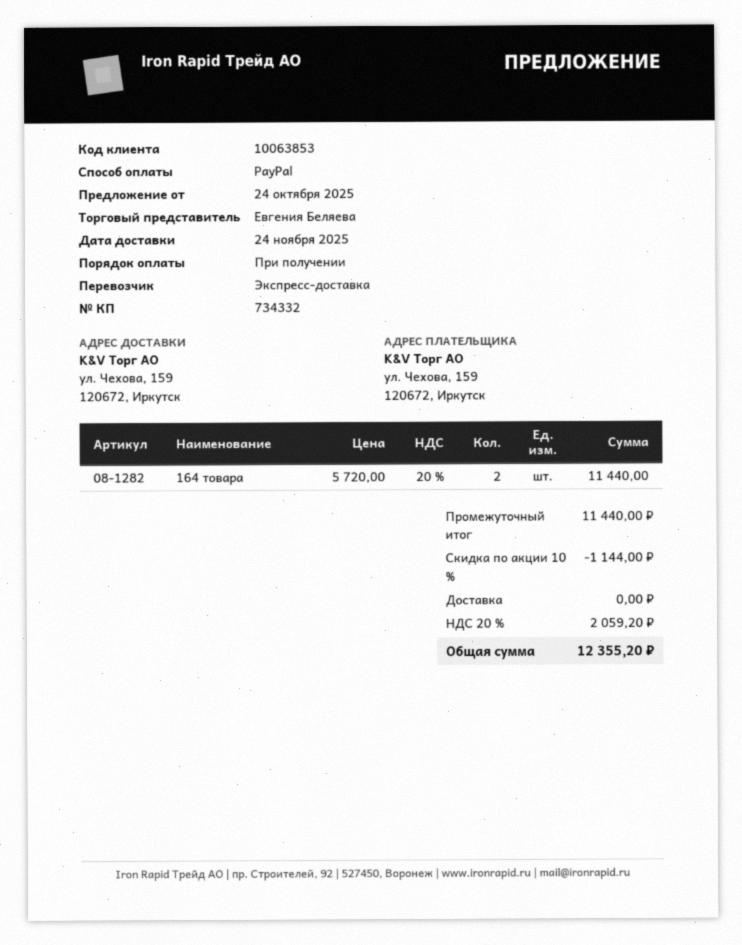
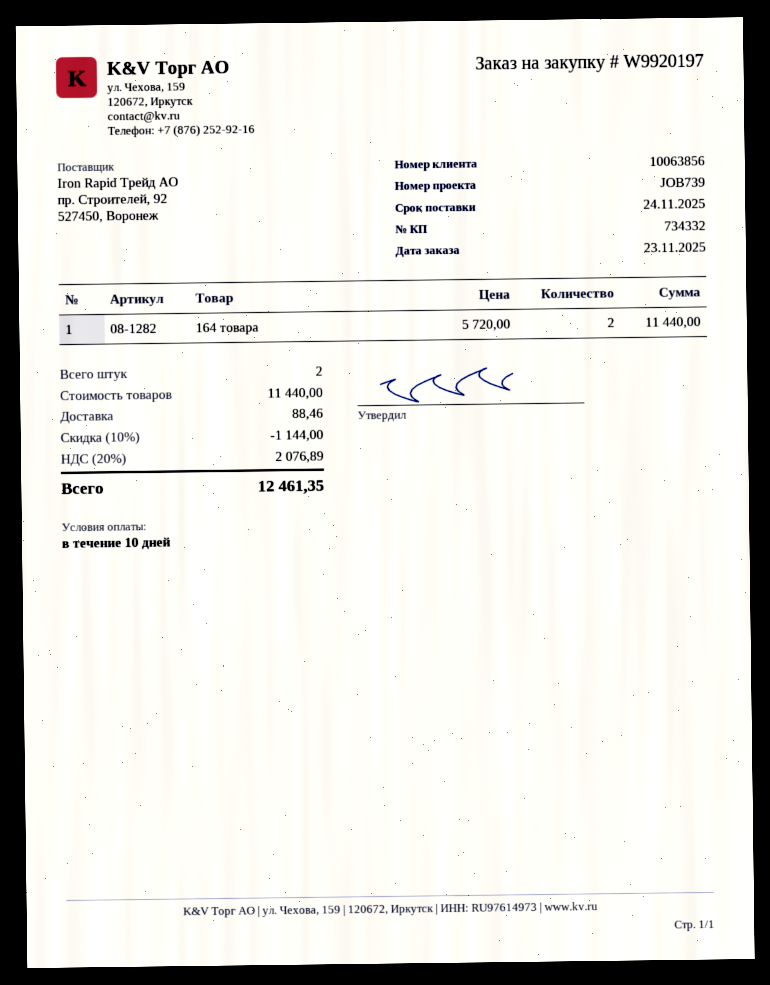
payment terms: on receipt -> 10 days
customer number: 10063853 -> 10063856
shipping: 0.00 -> 88.46
tax: 20% = 2059.20 -> 20% = 2076.89
total: 12355.20 -> 12461.35

